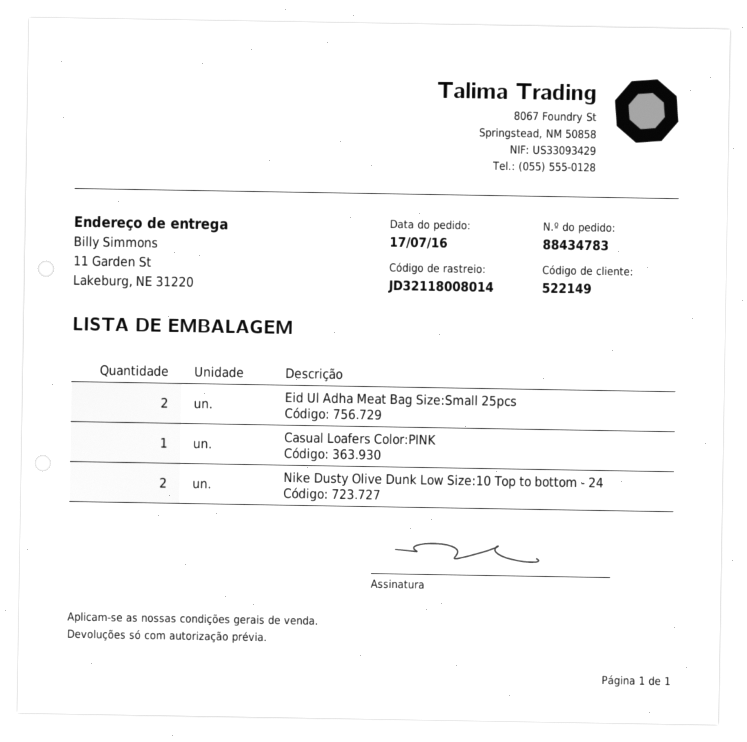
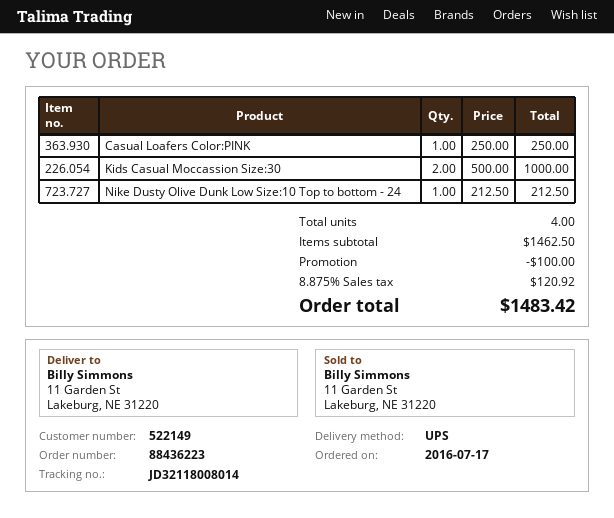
order number: 88434783 -> 88436223
Eid Ul Adha Meat Bag Size:Small 25pcs: 2 -> none
Nike Dusty Olive Dunk Low Size:10 Top to bottom - 24: 2 -> 1
Kids Casual Moccassion Size:30: none -> 2

